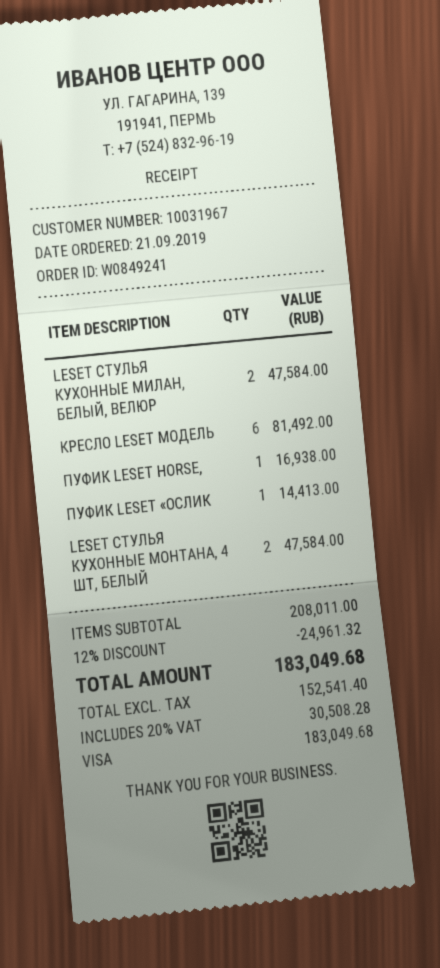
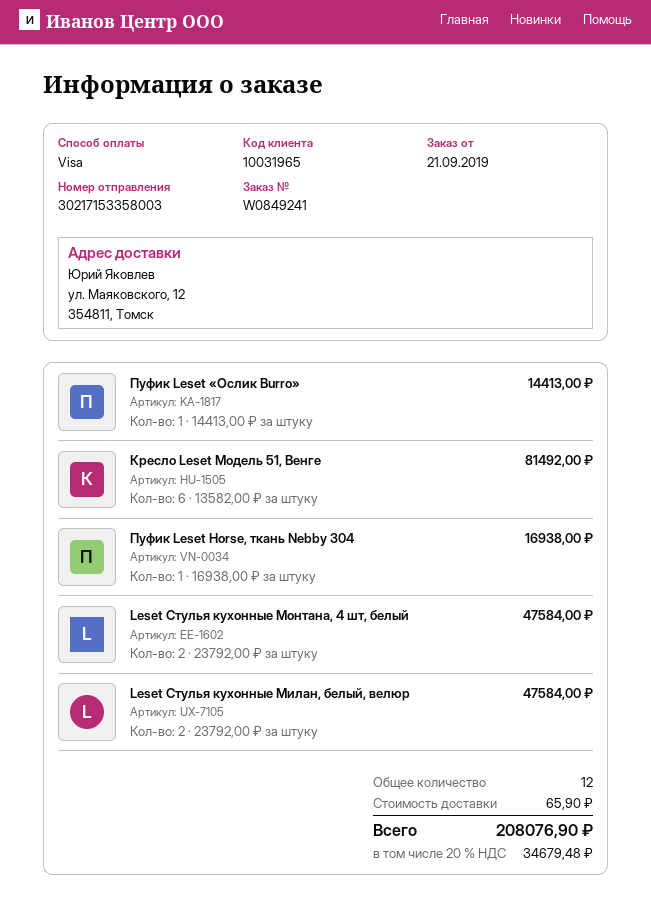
customer number: 10031967 -> 10031965
discount: 12% = 24961.32 -> none
shipping: none -> 65.90
tax: 20% = 30508.28 -> 20% = 34679.48
total: 183049.68 -> 208076.90

